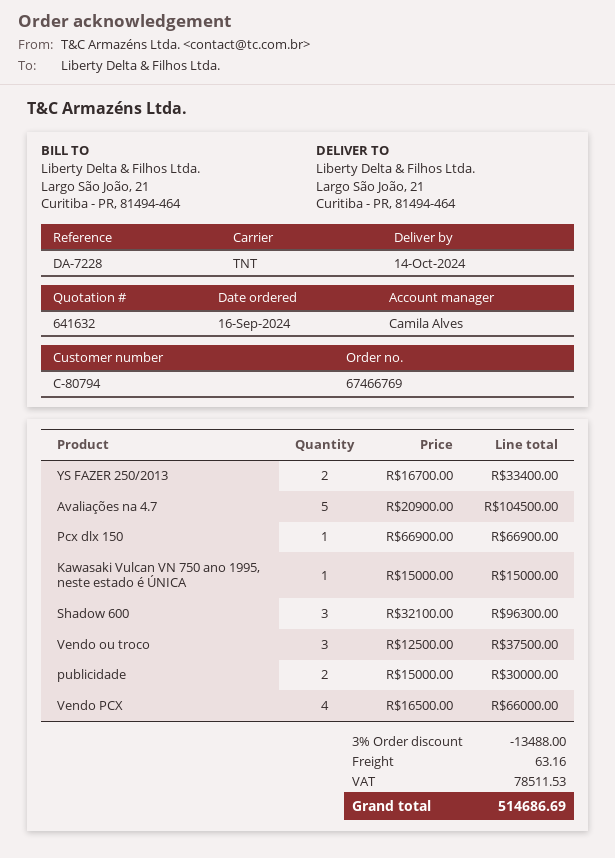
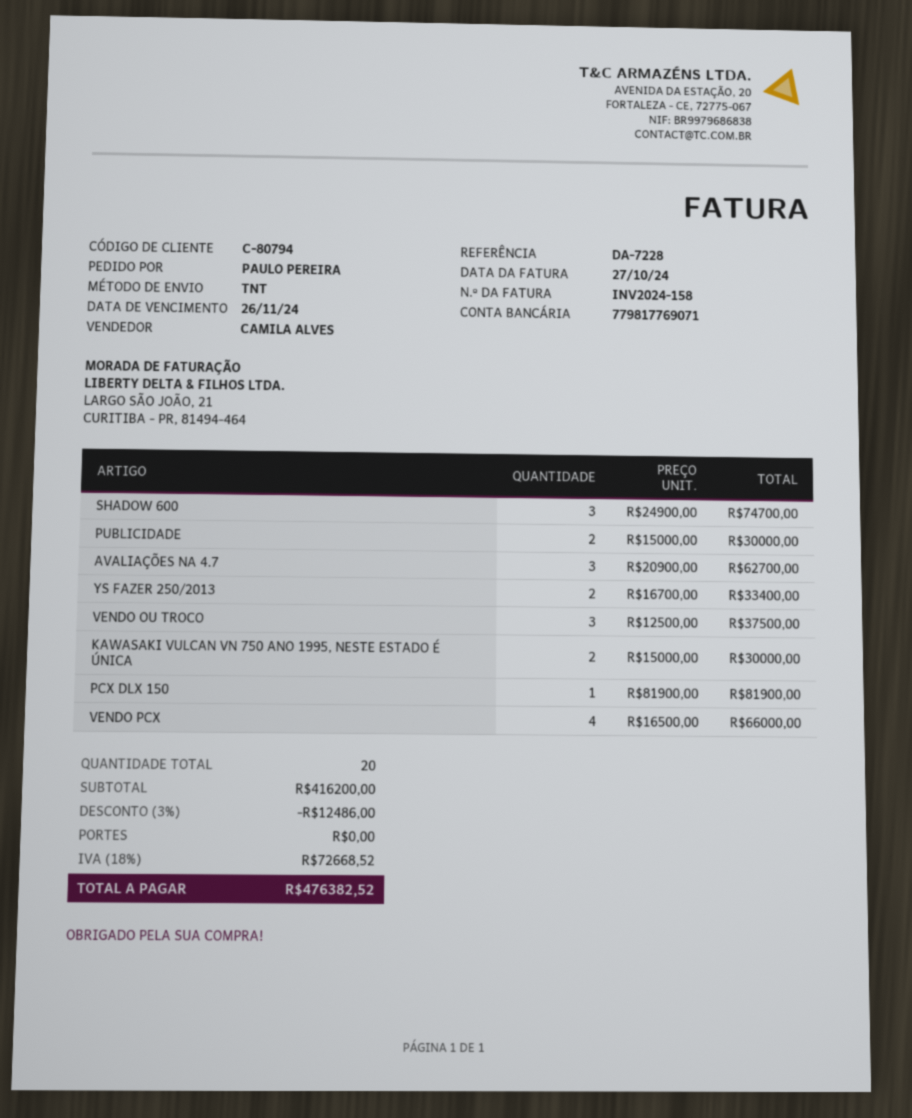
Avaliações na 4.7: 5 x 20900.00 = 104500.00 -> 3 x 20900.00 = 62700.00
Pcx dlx 150: 1 x 66900.00 = 66900.00 -> 1 x 81900.00 = 81900.00
Kawasaki Vulcan VN 750 ano 1995, neste estado é ÚNICA: 1 x 15000.00 = 15000.00 -> 2 x 15000.00 = 30000.00
Shadow 600: 3 x 32100.00 = 96300.00 -> 3 x 24900.00 = 74700.00
discount: 3% = 13488.00 -> 3% = 12486.00
shipping: 63.16 -> 0.00
tax: 78511.53 -> 72668.52
total: 514686.69 -> 476382.52

